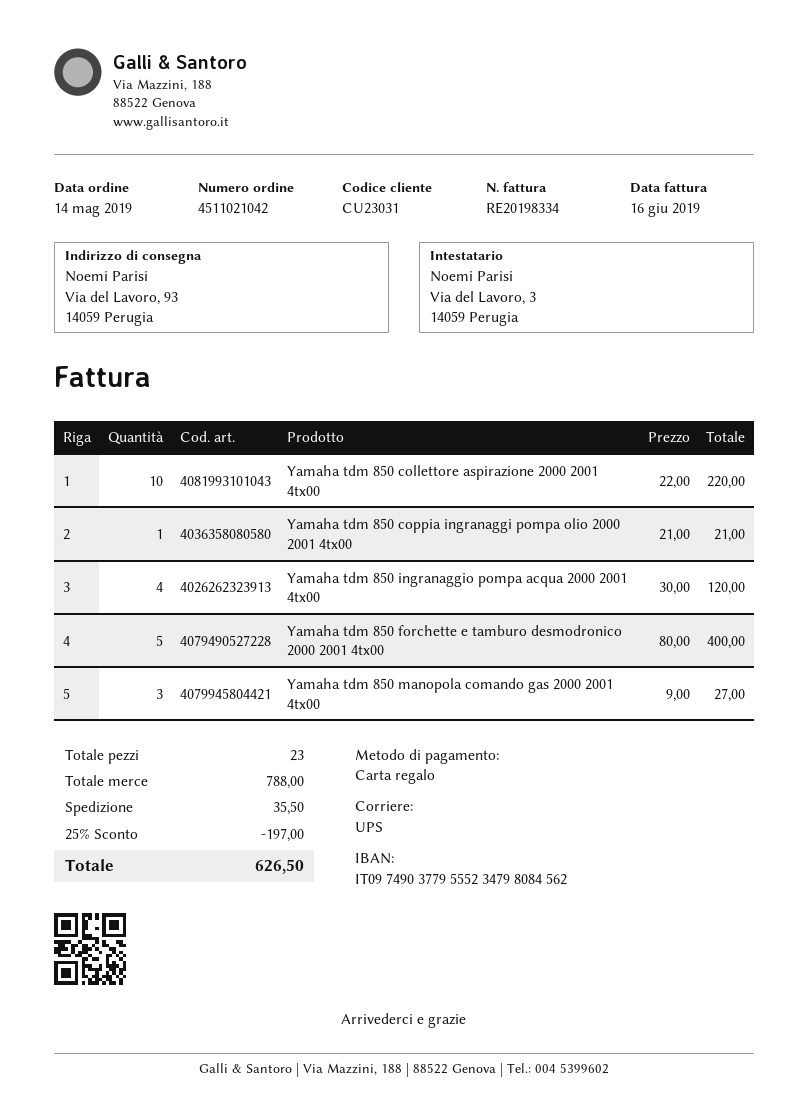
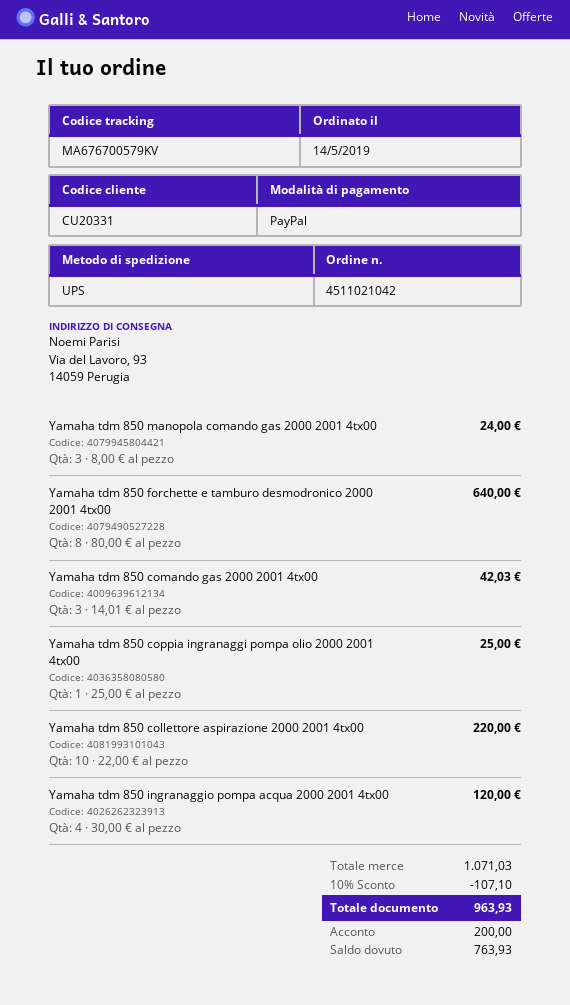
customer number: CU23031 -> CU20331
payment method: gift card -> PayPal
Yamaha tdm 850 coppia ingranaggi pompa olio 2000 2001 4tx00: 1 x 21.00 = 21.00 -> 1 x 25.00 = 25.00
Yamaha tdm 850 forchette e tamburo desmodronico 2000 2001 4tx00: 5 x 80.00 = 400.00 -> 8 x 80.00 = 640.00
Yamaha tdm 850 manopola comando gas 2000 2001 4tx00: 3 x 9.00 = 27.00 -> 3 x 8.00 = 24.00
Yamaha tdm 850 comando gas 2000 2001 4tx00: none -> 3 x 14.01 = 42.03
subtotal: 788.00 -> 1071.03
discount: 25% = 197.00 -> 10% = 107.10
shipping: 35.50 -> none
total: 626.50 -> 963.93

